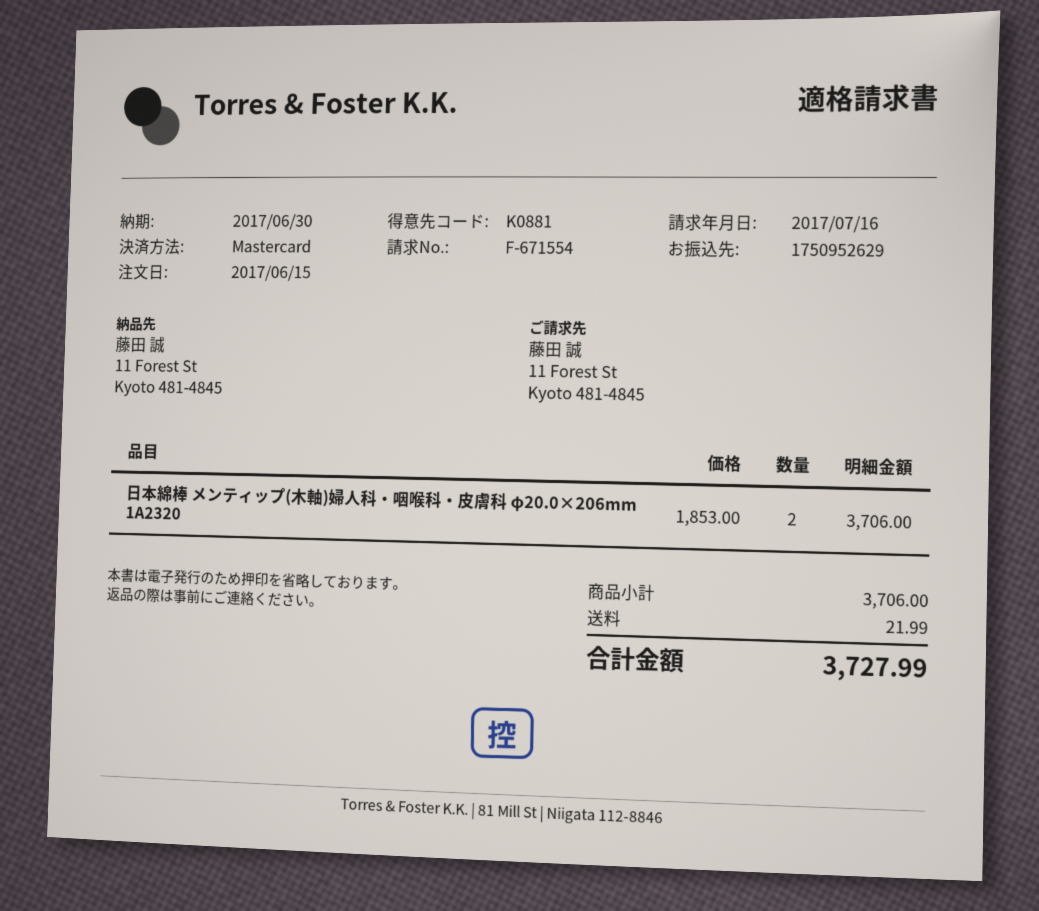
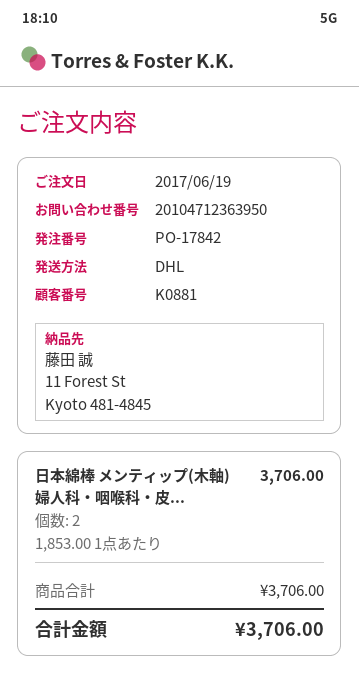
order date: 2017-06-15 -> 2017-06-19
shipping: 21.99 -> none
total: 3727.99 -> 3706.00

